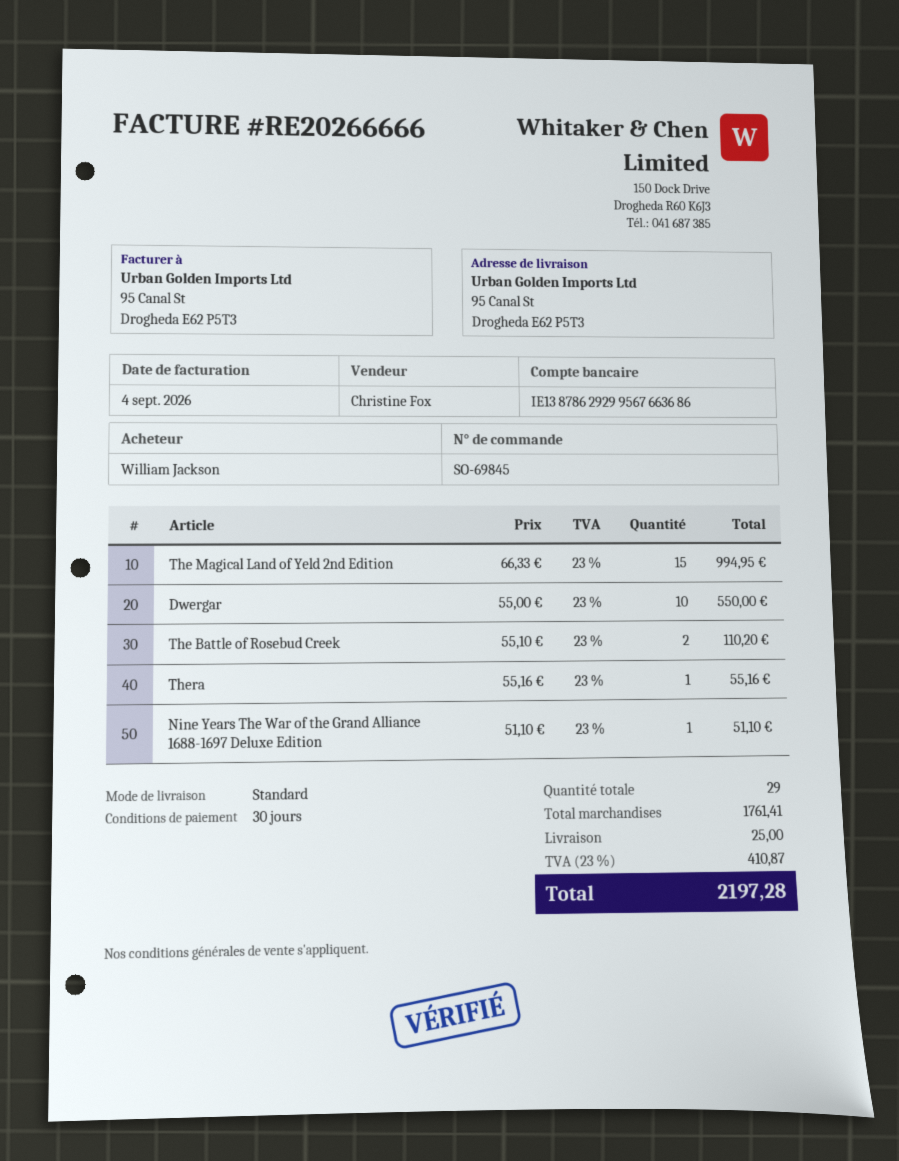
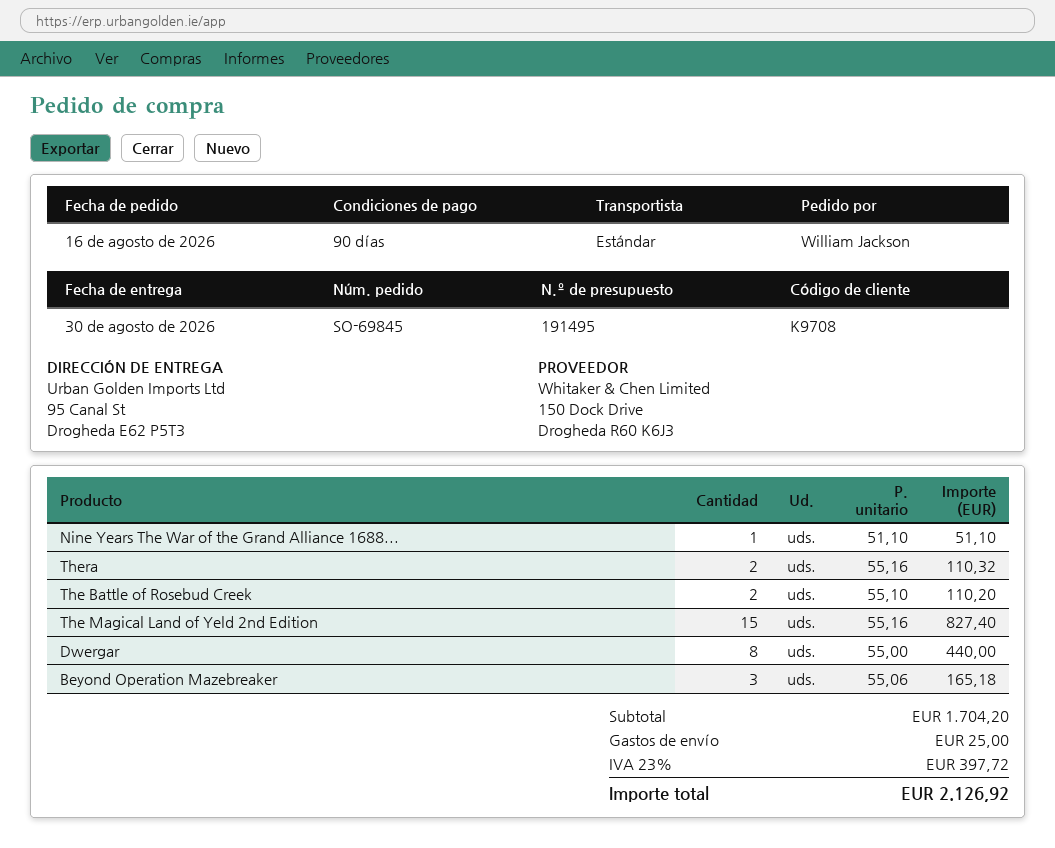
payment terms: 30 days -> 90 days
The Magical Land of Yeld 2nd Edition: 15 x 66.33 = 994.95 -> 15 x 55.16 = 827.40
Dwergar: 10 x 55.00 = 550.00 -> 8 x 55.00 = 440.00
Thera: 1 x 55.16 = 55.16 -> 2 x 55.16 = 110.32
Beyond Operation Mazebreaker: none -> 3 x 55.06 = 165.18
subtotal: 1761.41 -> 1704.20
tax: 23% = 410.87 -> 23% = 397.72
total: 2197.28 -> 2126.92

